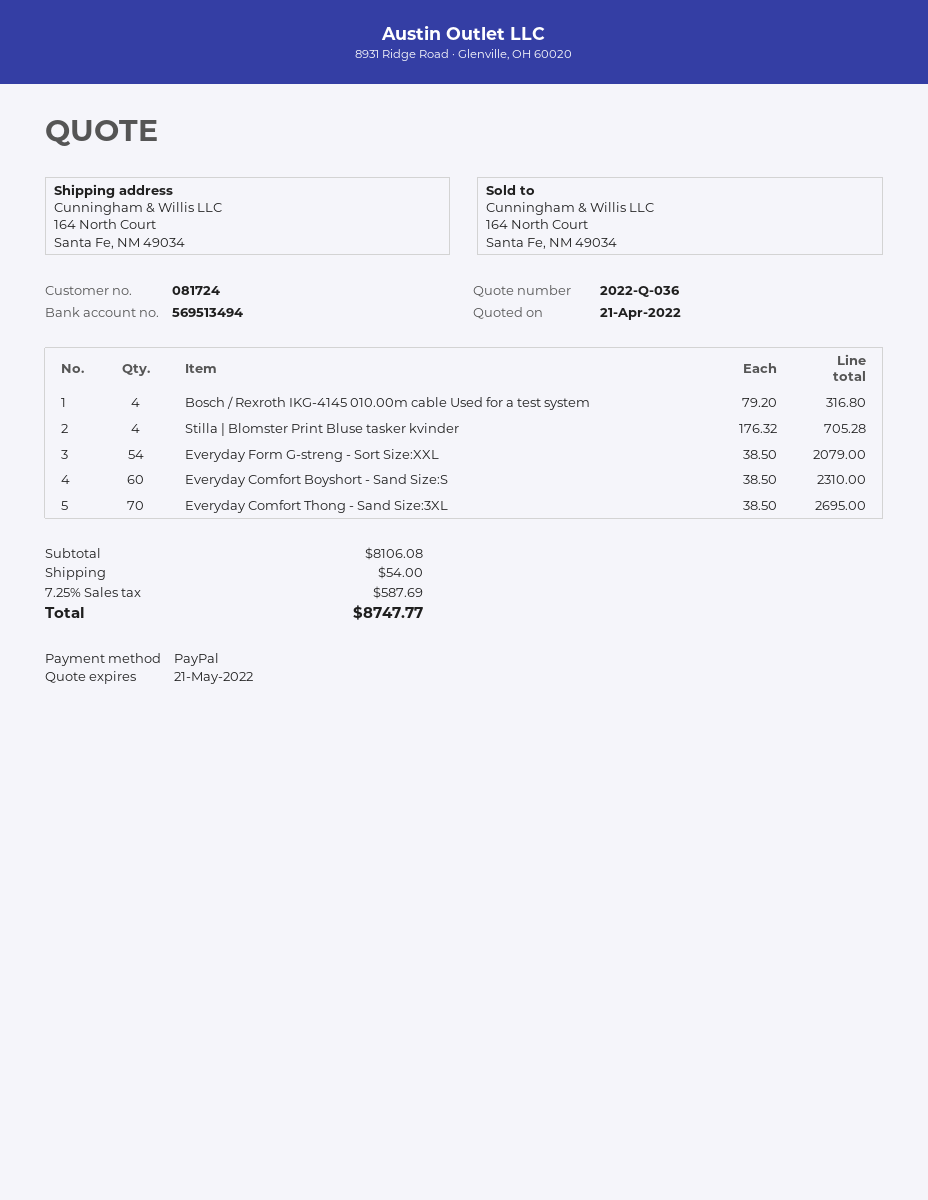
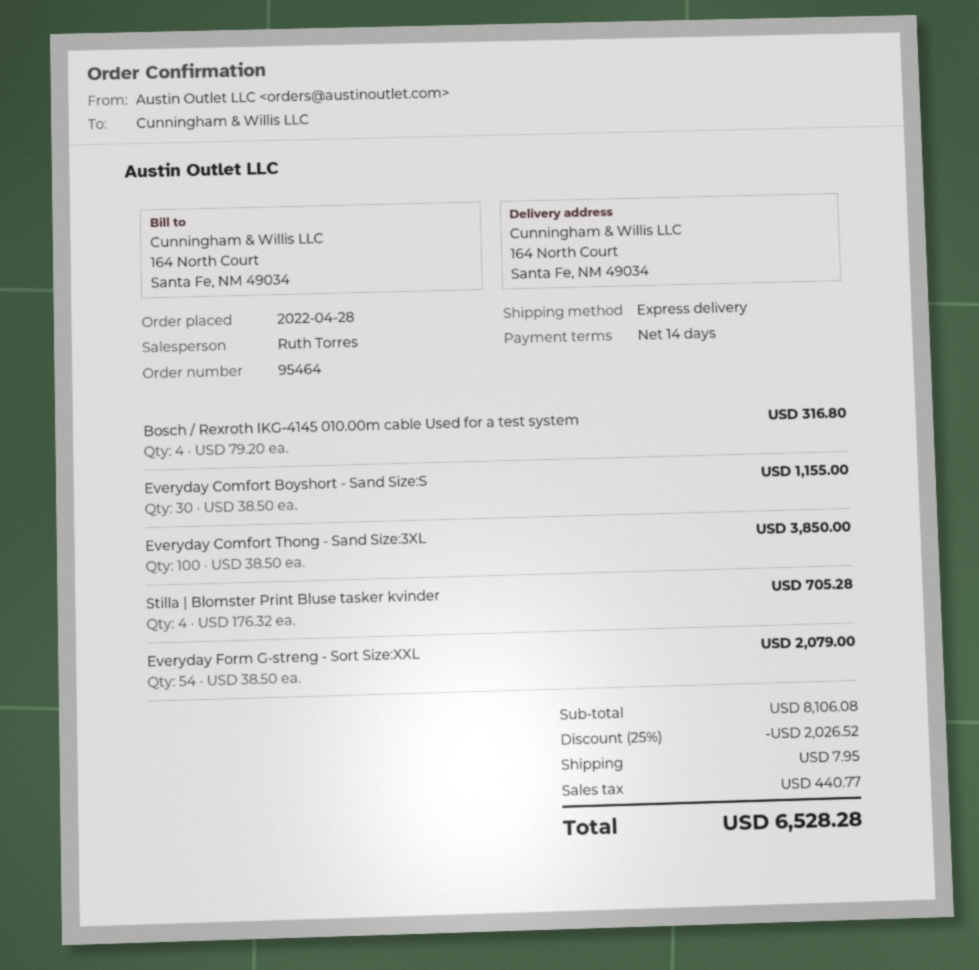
Everyday Comfort Boyshort - Sand Size:S: 60 x 38.50 = 2310.00 -> 30 x 38.50 = 1155.00
Everyday Comfort Thong - Sand Size:3XL: 70 x 38.50 = 2695.00 -> 100 x 38.50 = 3850.00
discount: none -> 25% = 2026.52
shipping: 54.00 -> 7.95
tax: 587.69 -> 440.77
total: 8747.77 -> 6528.28

